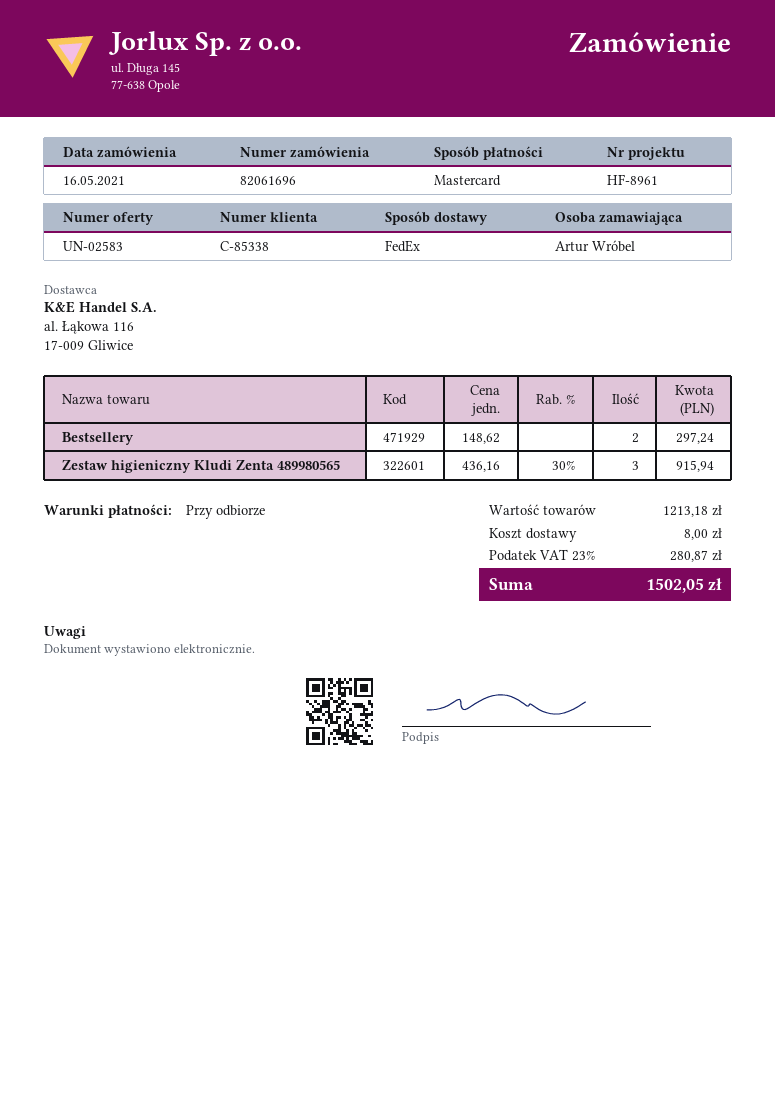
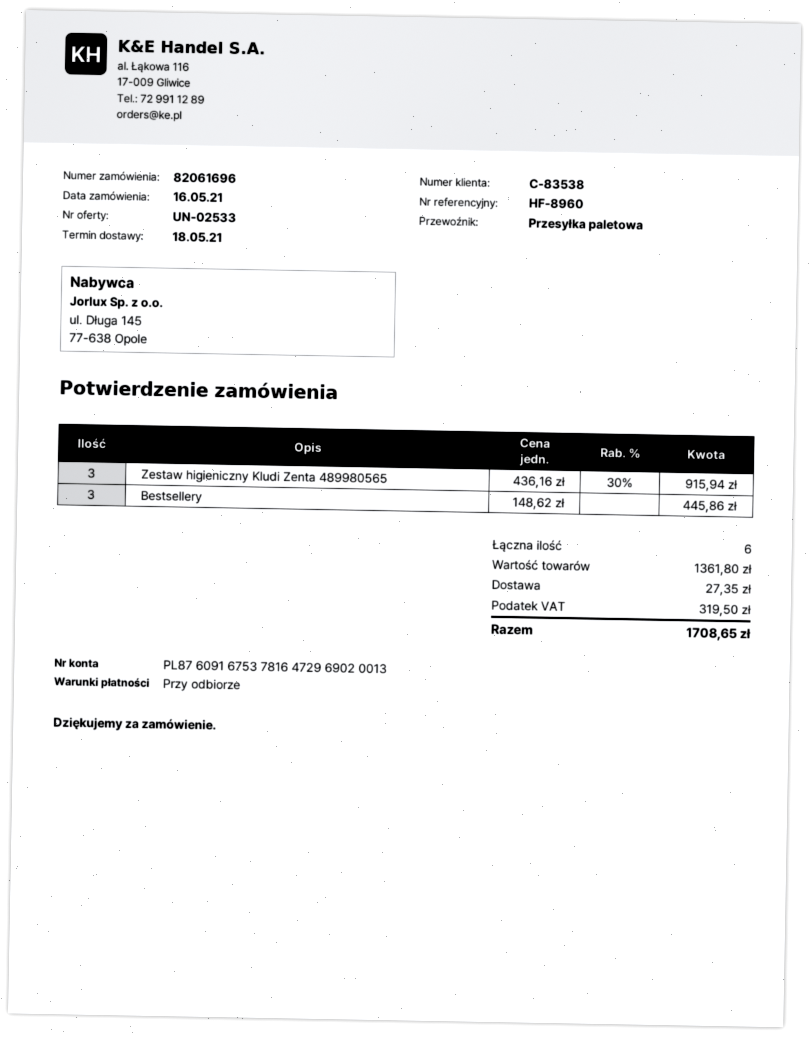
quote number: UN-02583 -> UN-02533
customer number: C-85338 -> C-83538
reference: HF-8961 -> HF-8960
shipping method: FedEx -> pallet freight
Bestsellery: 2 x 148.62 = 297.24 -> 3 x 148.62 = 445.86
subtotal: 1213.18 -> 1361.80
shipping: 8.00 -> 27.35
tax: 280.87 -> 319.50
total: 1502.05 -> 1708.65

